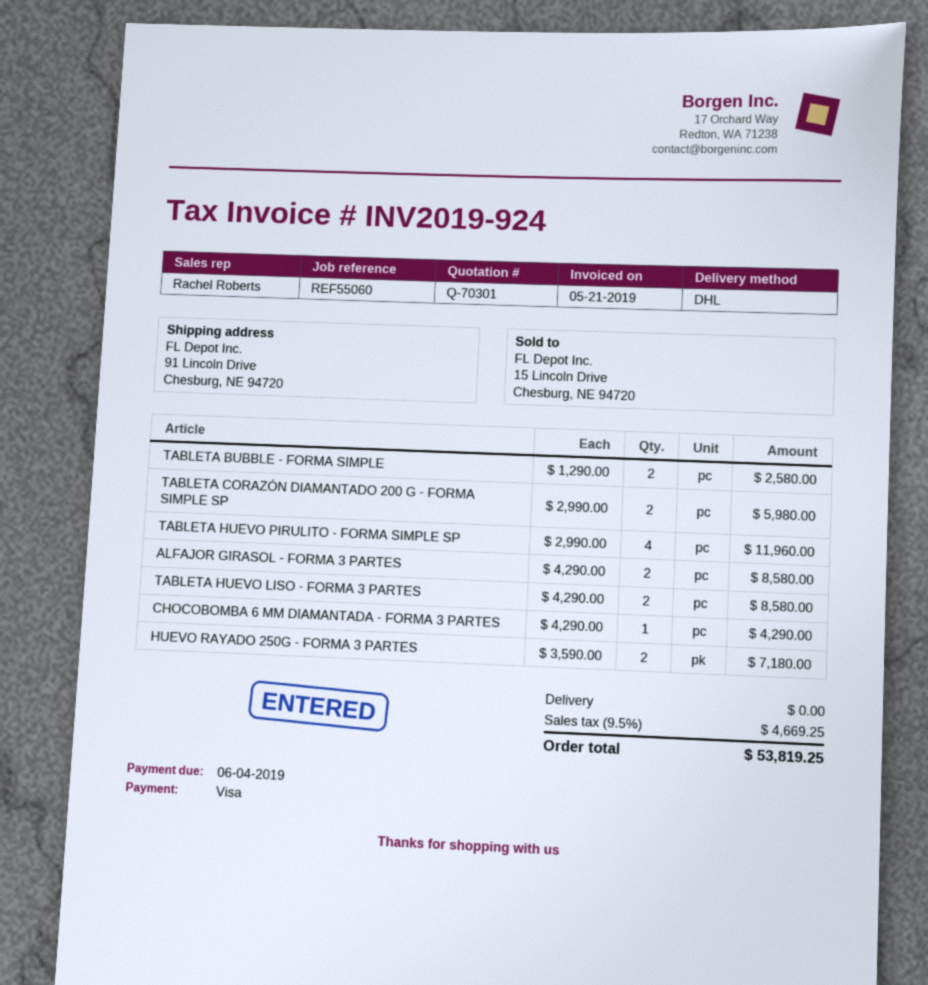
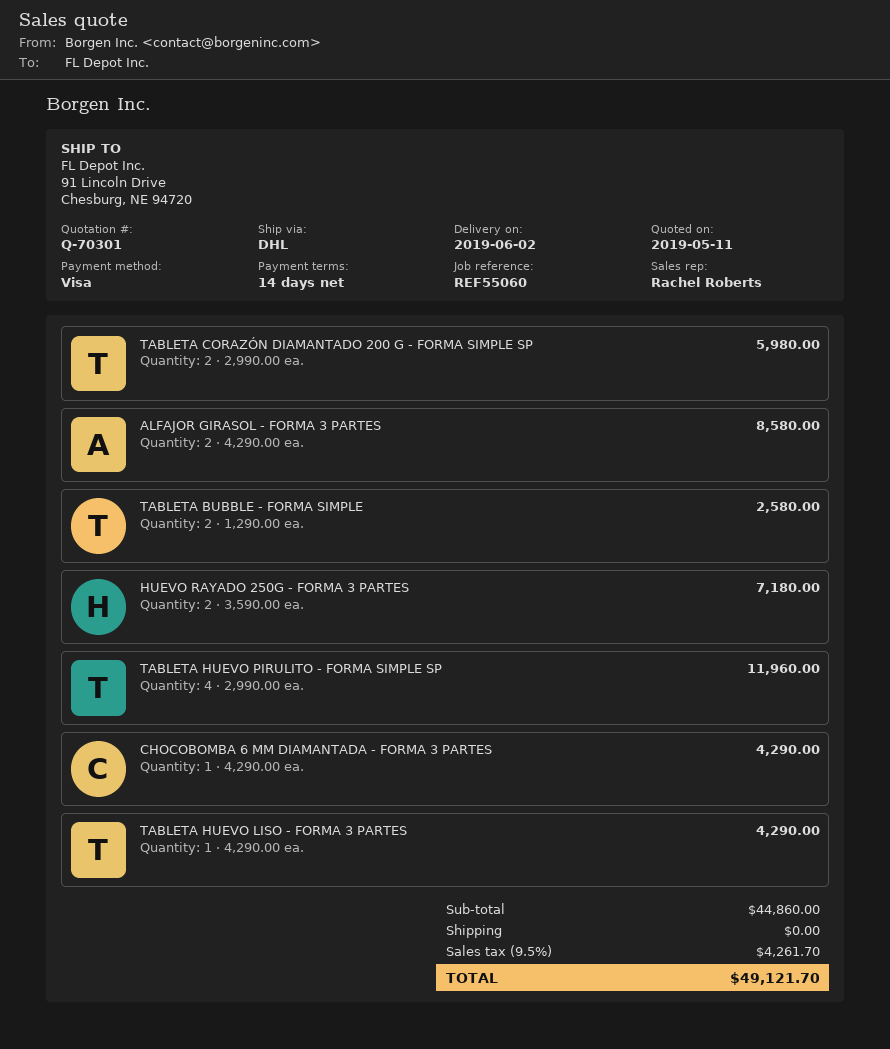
TABLETA HUEVO LISO - FORMA 3 PARTES: 2 x 4290.00 = 8580.00 -> 1 x 4290.00 = 4290.00
tax: 9.5% = 4669.25 -> 9.5% = 4261.70
total: 53819.25 -> 49121.70

